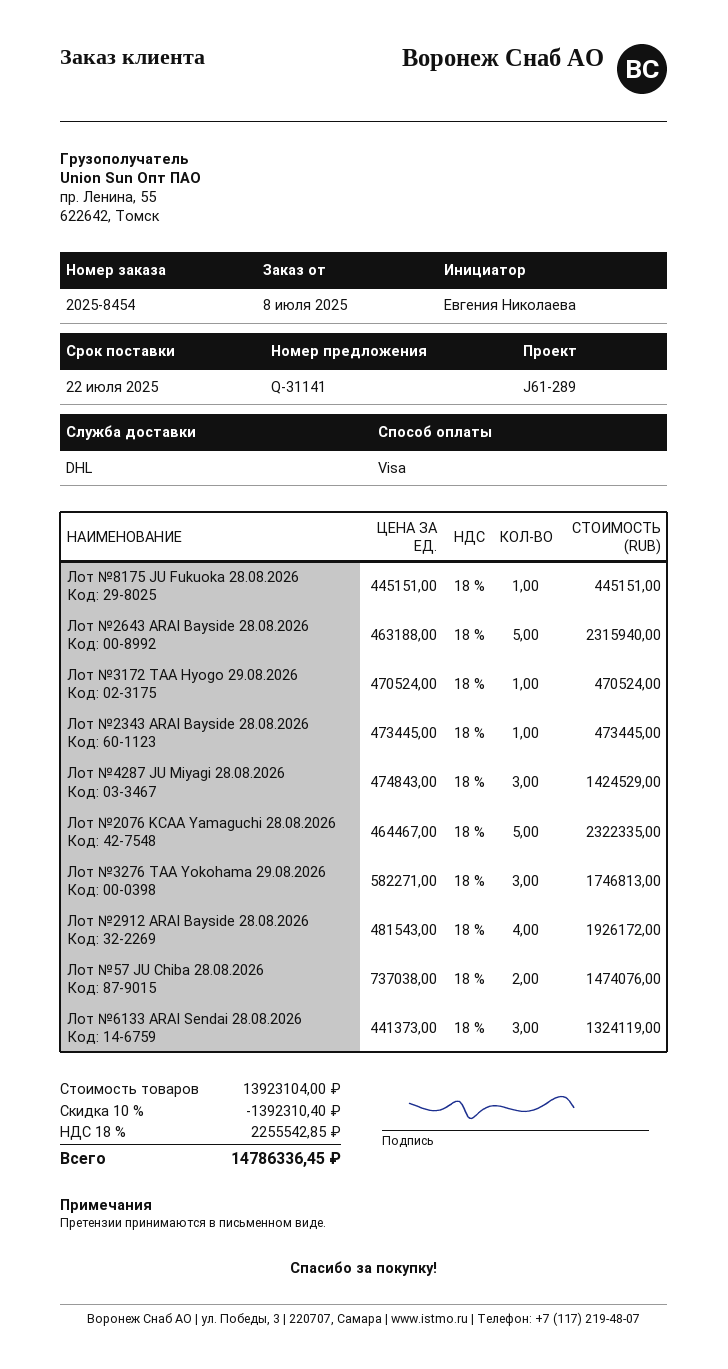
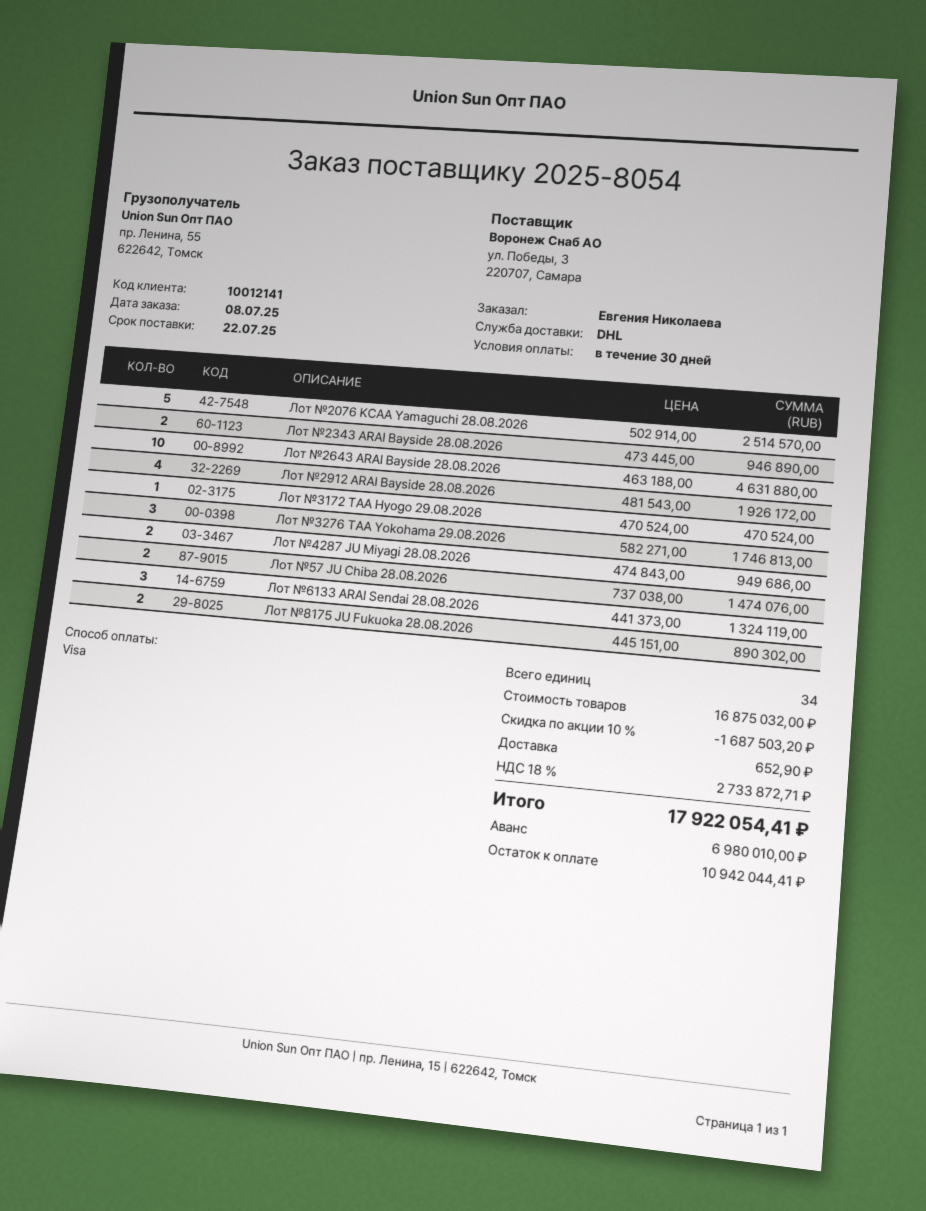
order number: 2025-8454 -> 2025-8054
Лот №8175 JU Fukuoka 28.08.2026: 1 x 445151.00 = 445151.00 -> 2 x 445151.00 = 890302.00
Лот №2643 ARAI Bayside 28.08.2026: 5 x 463188.00 = 2315940.00 -> 10 x 463188.00 = 4631880.00
Лот №2343 ARAI Bayside 28.08.2026: 1 x 473445.00 = 473445.00 -> 2 x 473445.00 = 946890.00
Лот №4287 JU Miyagi 28.08.2026: 3 x 474843.00 = 1424529.00 -> 2 x 474843.00 = 949686.00
Лот №2076 KCAA Yamaguchi 28.08.2026: 5 x 464467.00 = 2322335.00 -> 5 x 502914.00 = 2514570.00
subtotal: 13923104.00 -> 16875032.00
discount: 10% = 1392310.40 -> 10% = 1687503.20
shipping: none -> 652.90
tax: 18% = 2255542.85 -> 18% = 2733872.71
total: 14786336.45 -> 17922054.41

